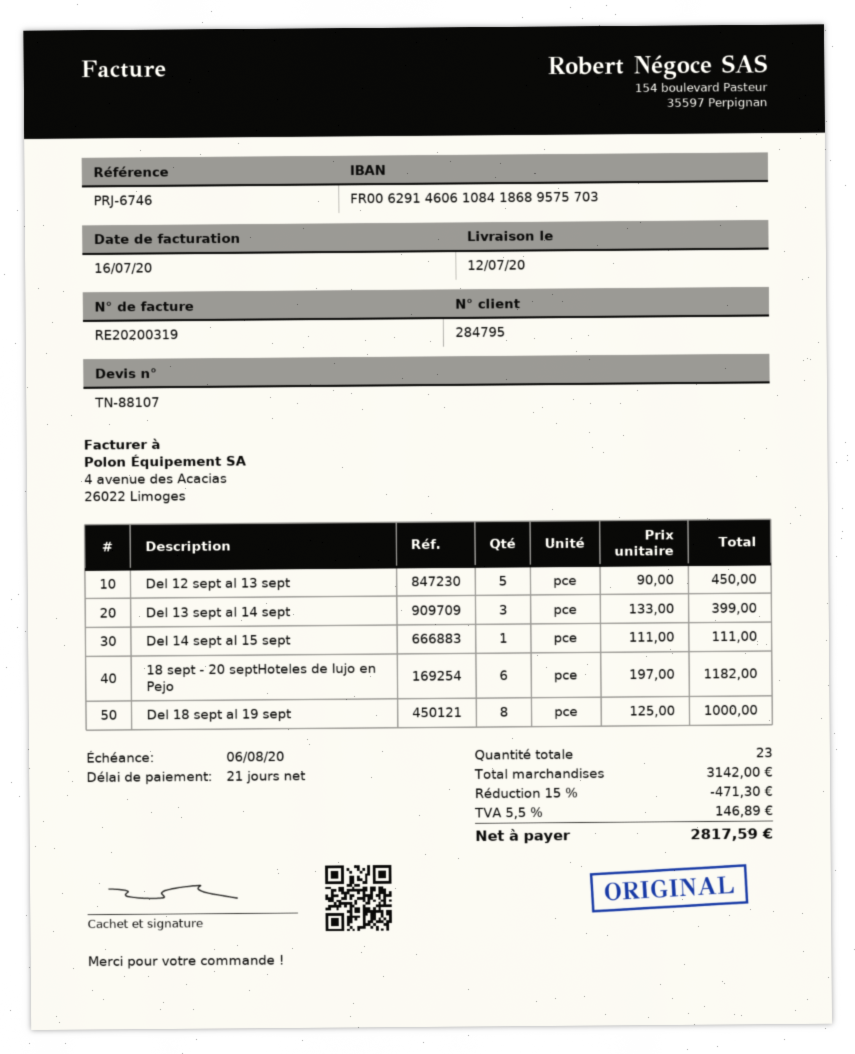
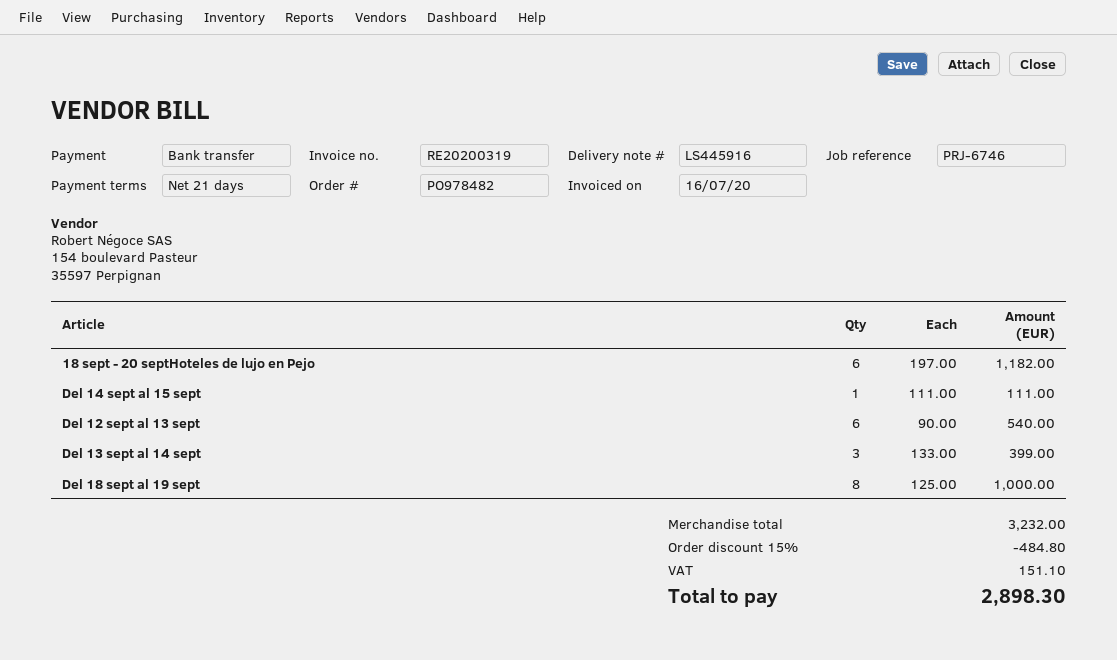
Del 12 sept al 13 sept: 5 x 90.00 = 450.00 -> 6 x 90.00 = 540.00
subtotal: 3142.00 -> 3232.00
discount: 15% = 471.30 -> 15% = 484.80
tax: 146.89 -> 151.10
total: 2817.59 -> 2898.30

